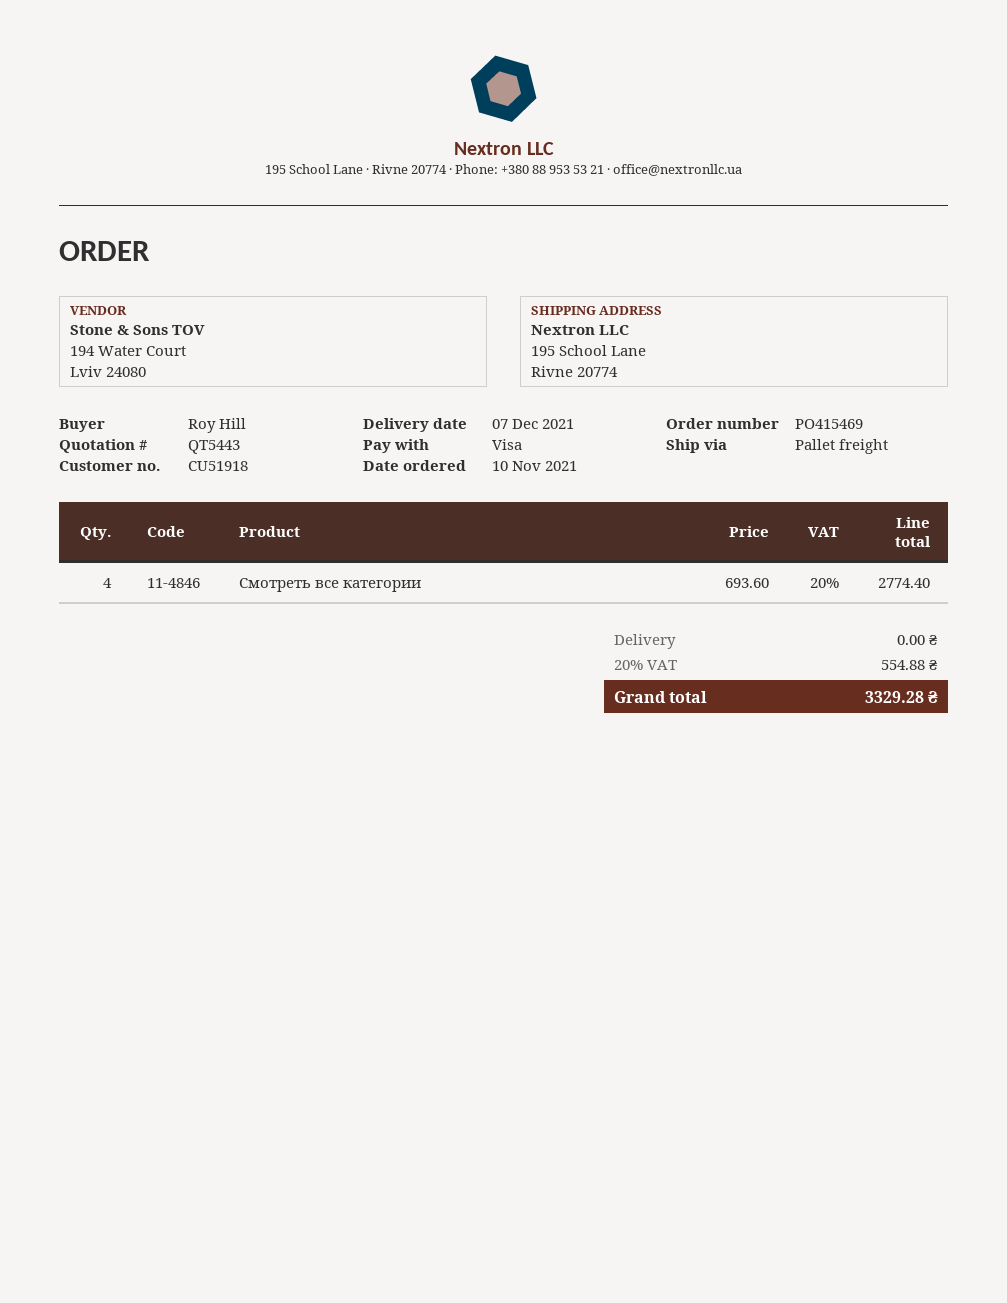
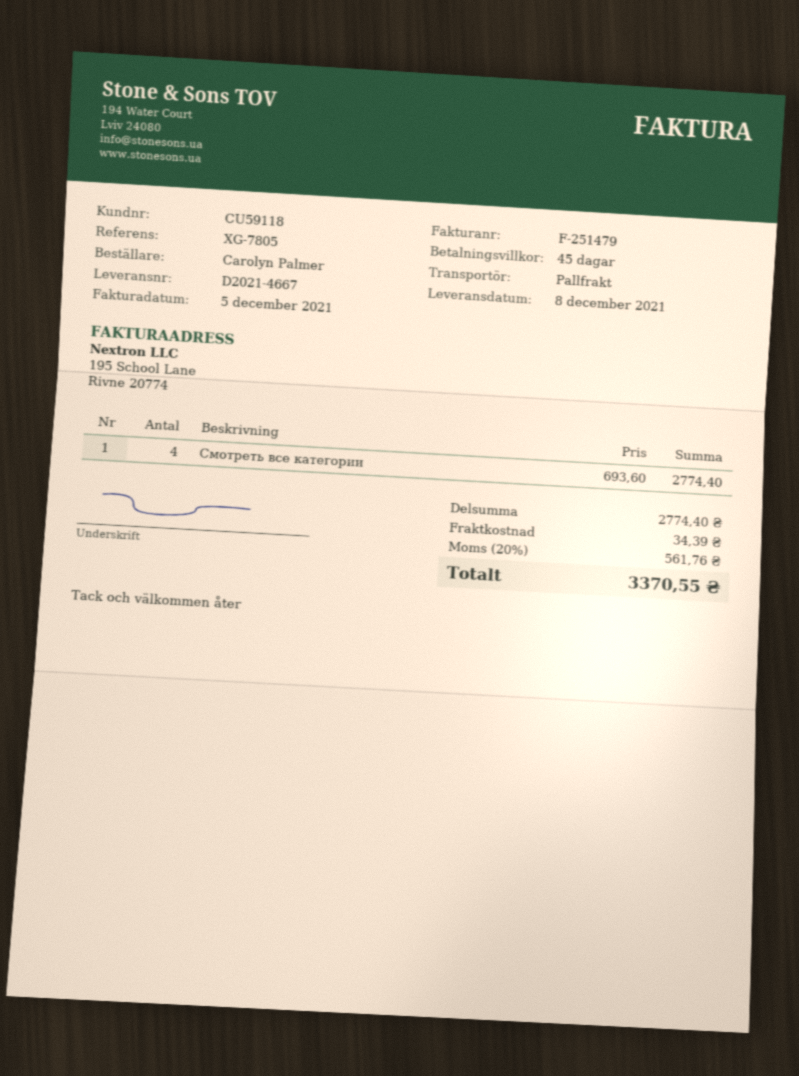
delivery date: 2021-12-07 -> 2021-12-08
customer number: CU51918 -> CU59118
ordered by: Roy Hill -> Carolyn Palmer
shipping: 0.00 -> 34.39
tax: 20% = 554.88 -> 20% = 561.76
total: 3329.28 -> 3370.55

